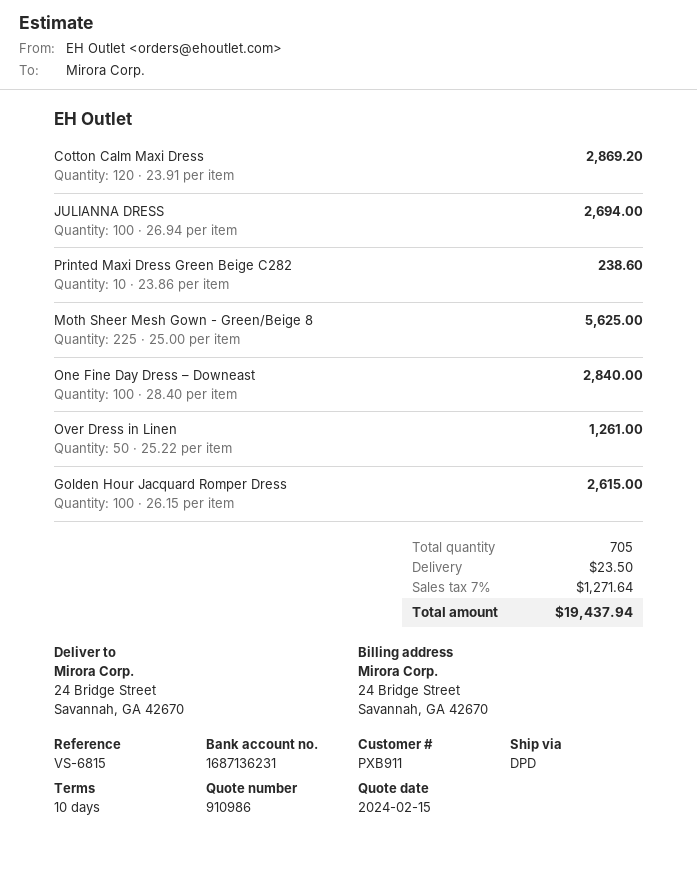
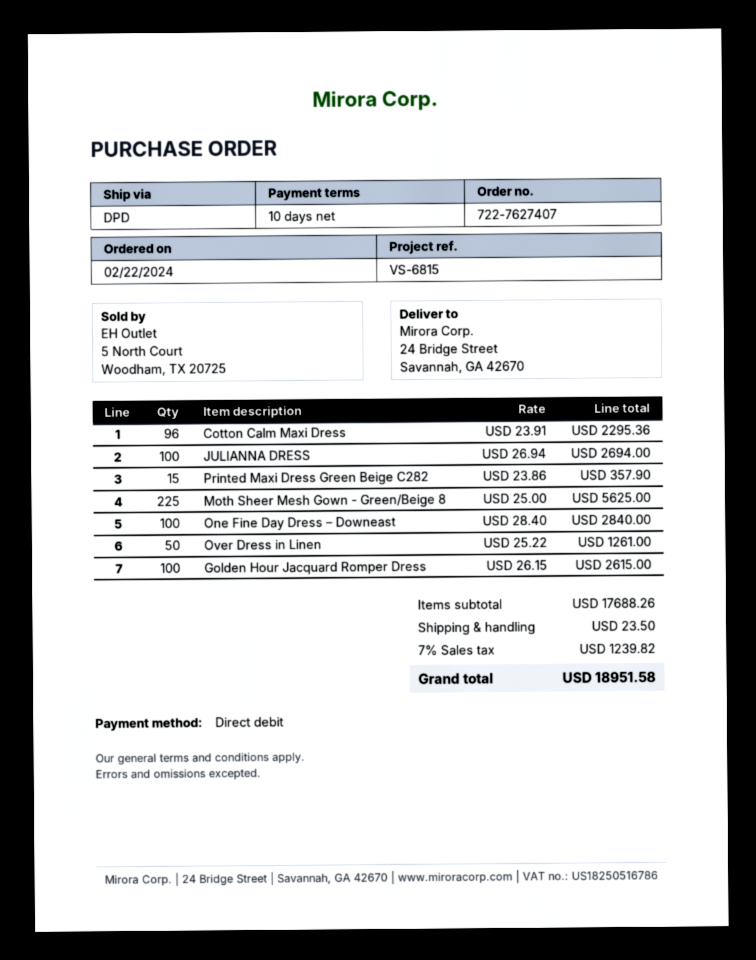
Cotton Calm Maxi Dress: 120 x 23.91 = 2869.20 -> 96 x 23.91 = 2295.36
Printed Maxi Dress Green Beige C282: 10 x 23.86 = 238.60 -> 15 x 23.86 = 357.90
tax: 7% = 1271.64 -> 7% = 1239.82
total: 19437.94 -> 18951.58

